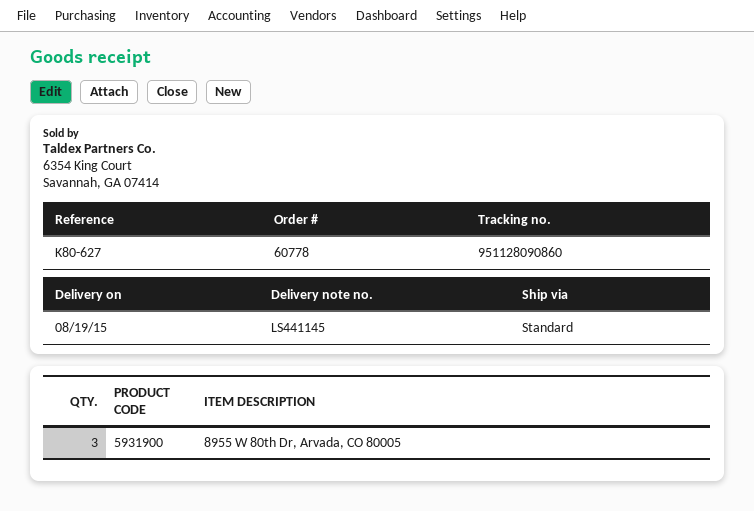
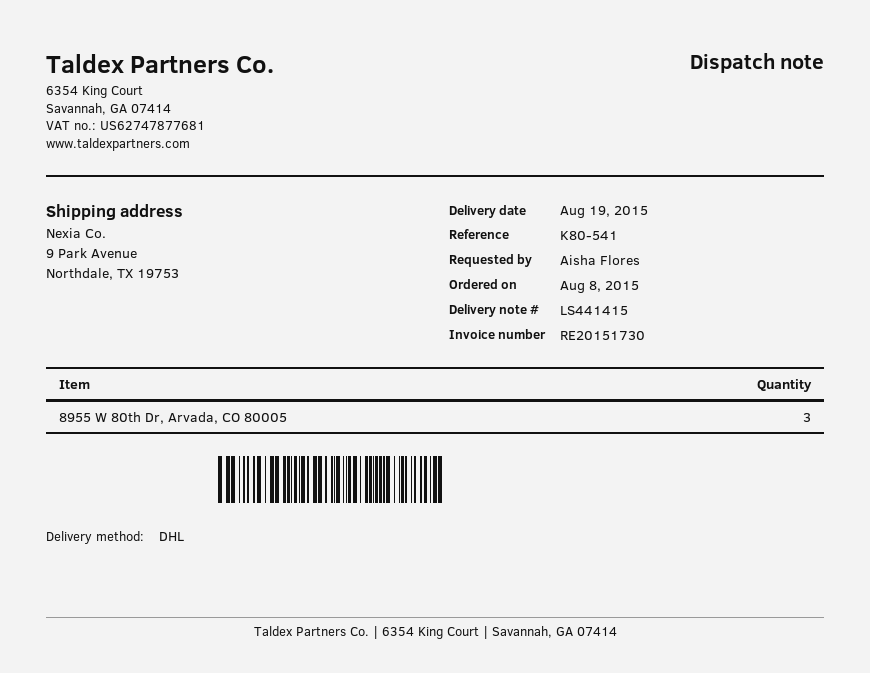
delivery note number: LS441145 -> LS441415
reference: K80-627 -> K80-541
shipping method: standard -> DHL

